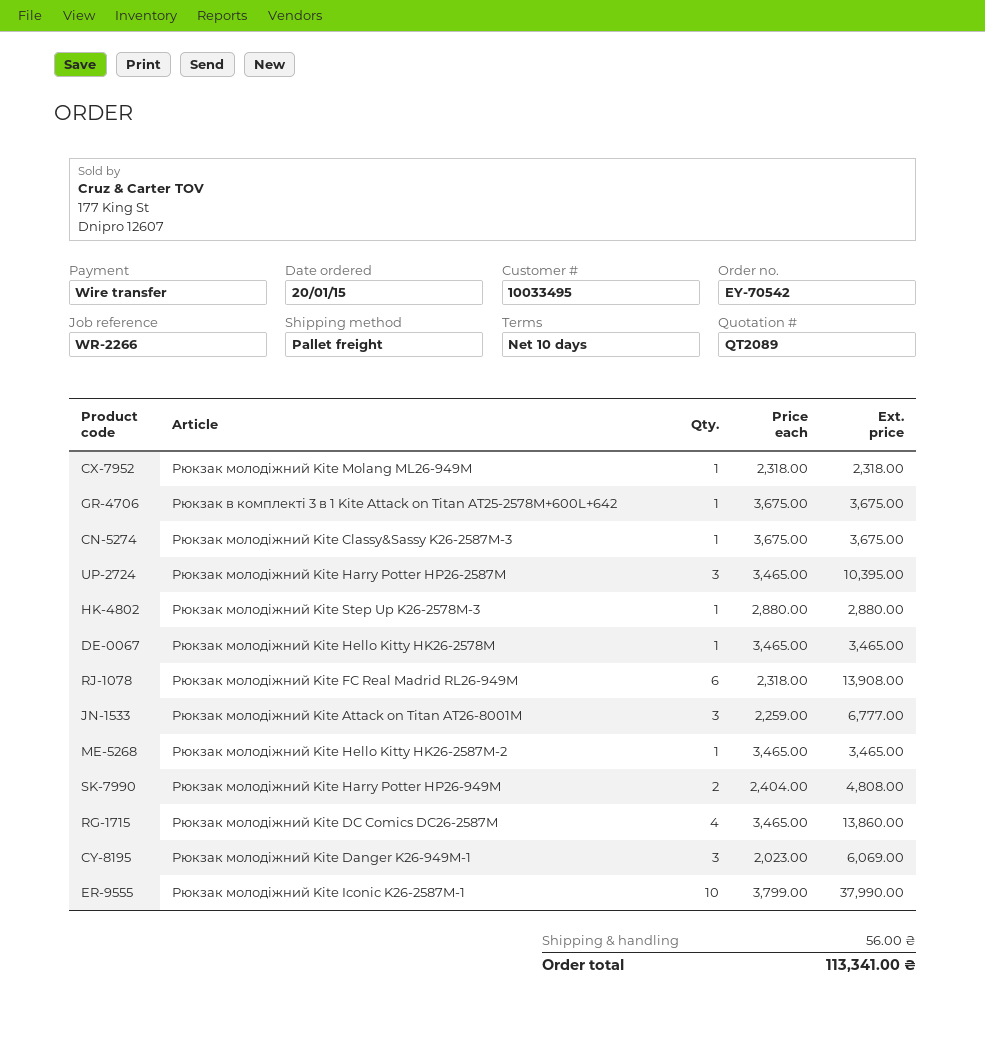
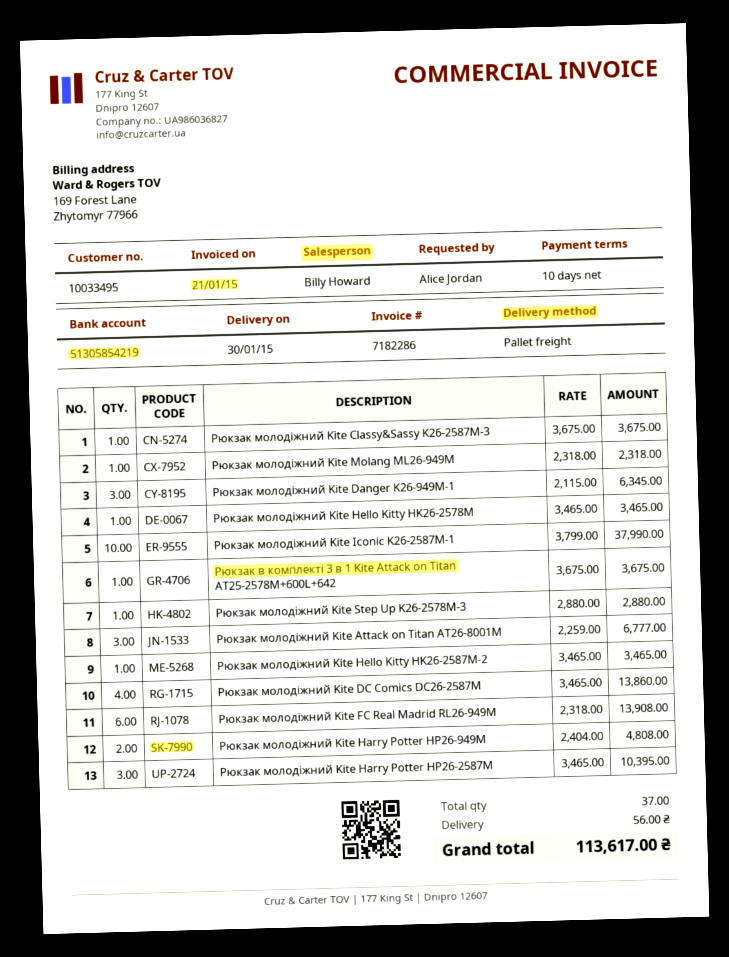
Рюкзак молодіжний Kite Danger K26-949M-1: 3 x 2023.00 = 6069.00 -> 3 x 2115.00 = 6345.00
total: 113341.00 -> 113617.00

